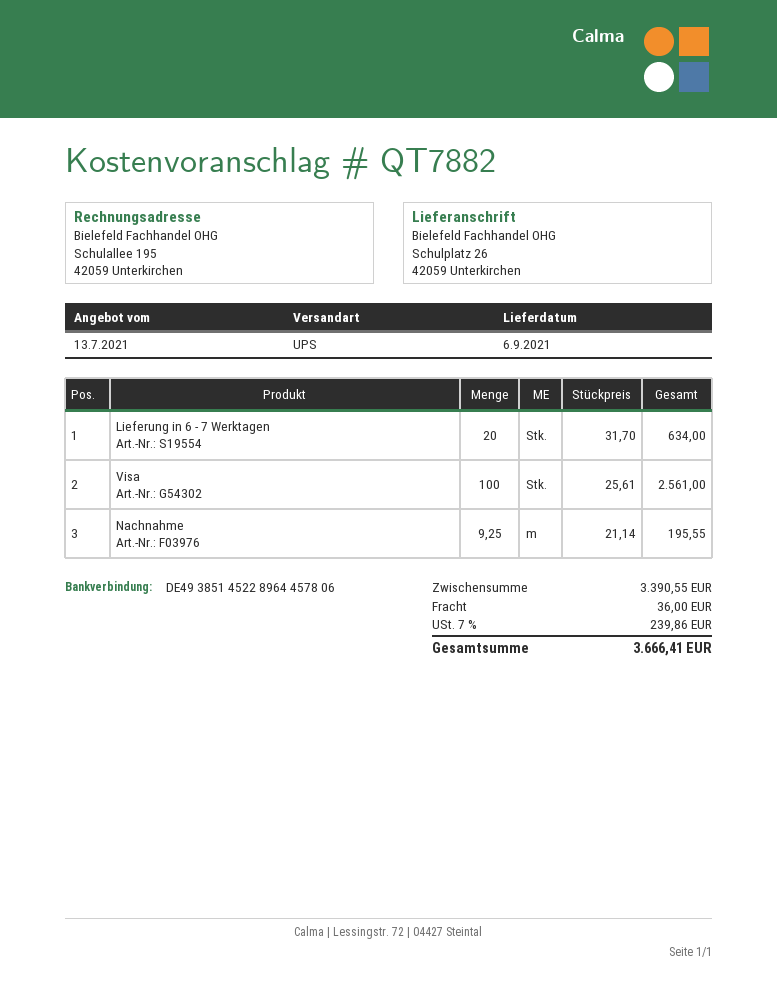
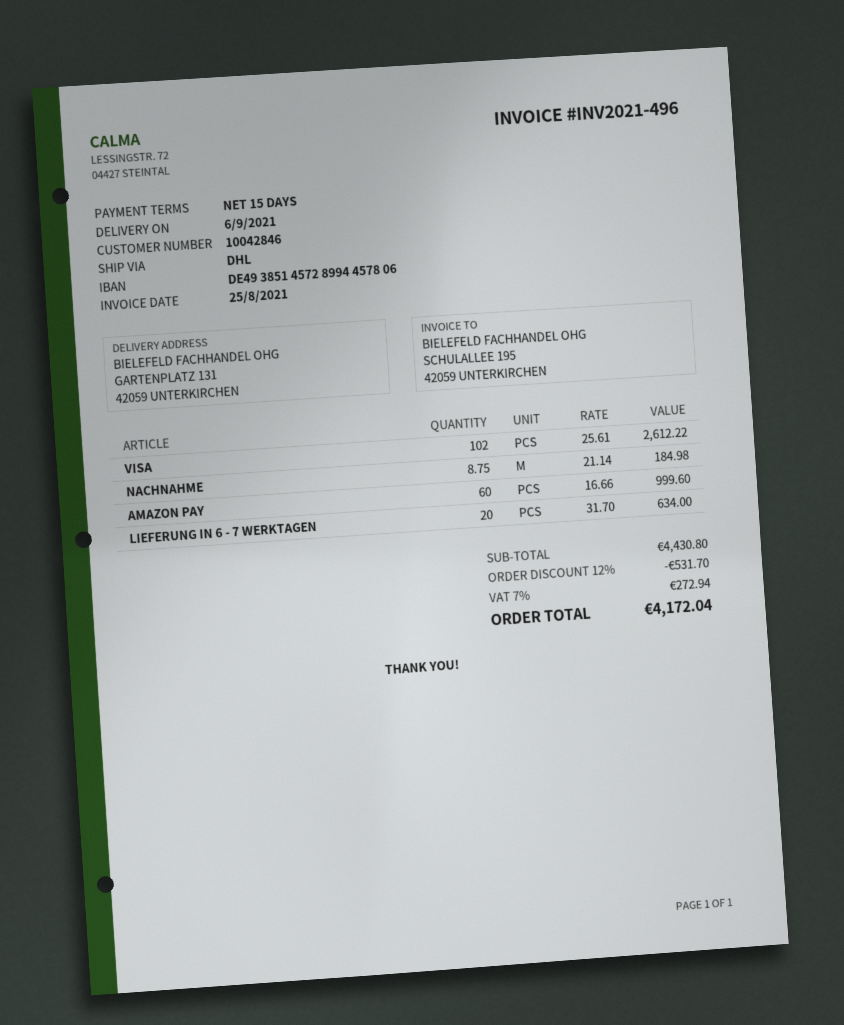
bank account: DE49385145228964457806 -> DE49385145728994457806
shipping method: UPS -> DHL
ship to: Schulplatz 26, 42059 Unterkirchen -> GARTENPLATZ 131, 42059 UNTERKIRCHEN
Visa: 100 x 25.61 = 2561.00 -> 102 x 25.61 = 2612.22
Nachnahme: 9.25 x 21.14 = 195.55 -> 8.75 x 21.14 = 184.98
AMAZON PAY: none -> 60 x 16.66 = 999.60
subtotal: 3390.55 -> 4430.80
discount: none -> 12% = 531.70
shipping: 36.00 -> none
tax: 7% = 239.86 -> 7% = 272.94
total: 3666.41 -> 4172.04

